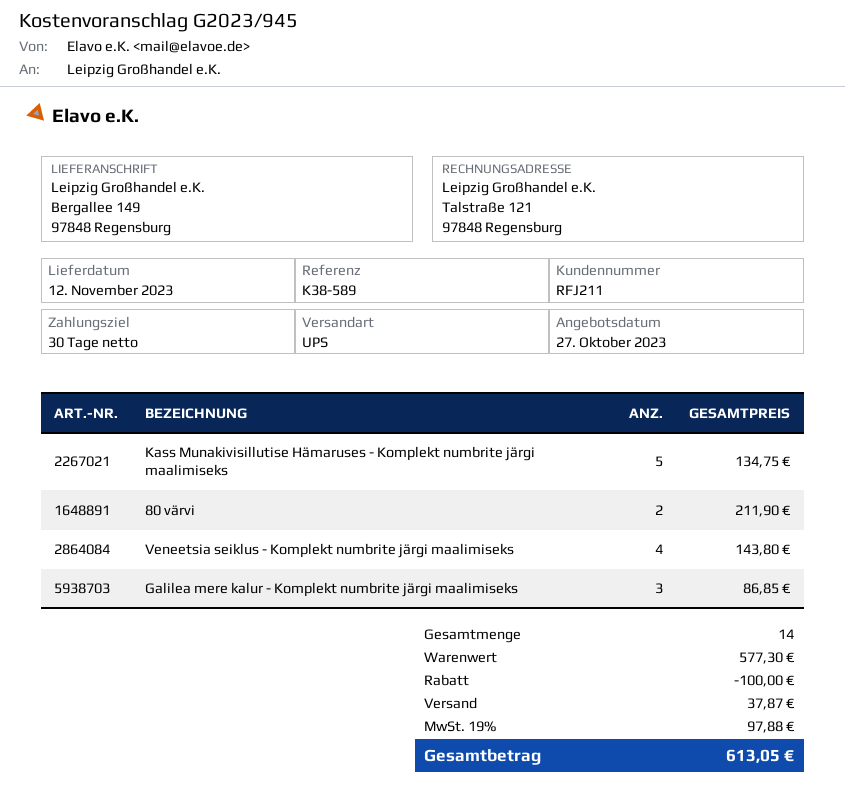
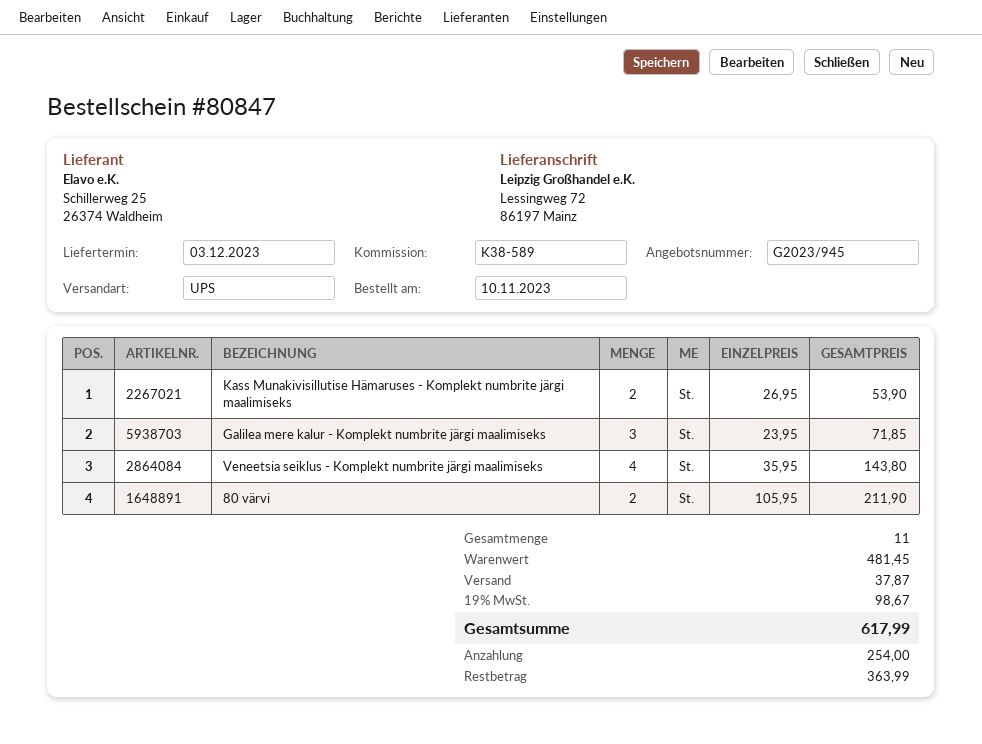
delivery date: 2023-11-12 -> 2023-12-03
ship to: Bergallee 149, 97848 Regensburg -> Lessingweg 72, 86197 Mainz
Kass Munakivisillutise Hämaruses - Komplekt numbrite järgi maalimiseks: 5 for 134.75 -> 2 for 53.90
Galilea mere kalur - Komplekt numbrite järgi maalimiseks: 3 for 86.85 -> 3 for 71.85
total quantity: 14 -> 11
subtotal: 577.30 -> 481.45
discount: 100.00 -> none
tax: 19% = 97.88 -> 19% = 98.67
total: 613.05 -> 617.99

